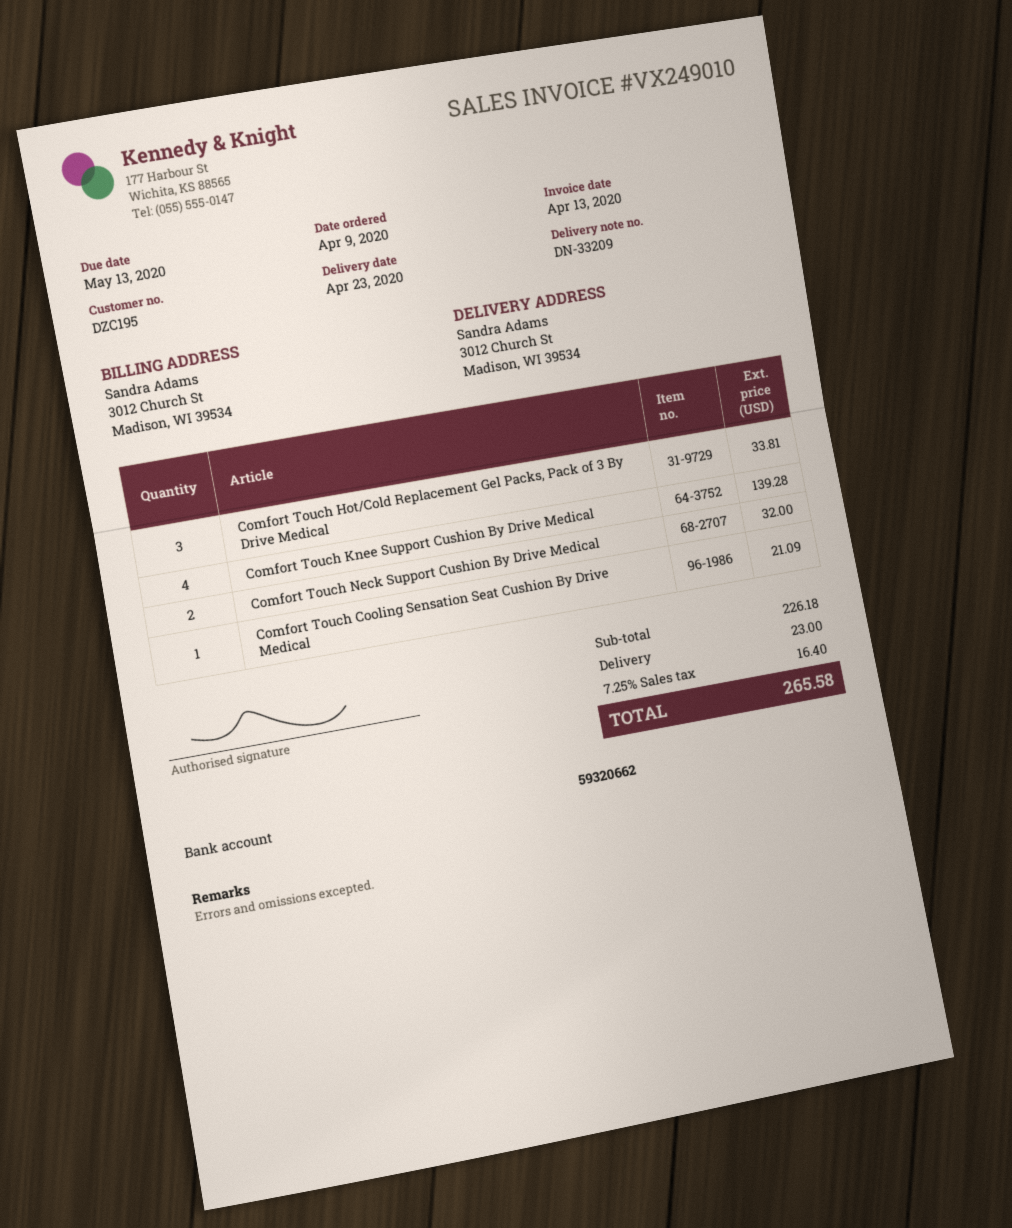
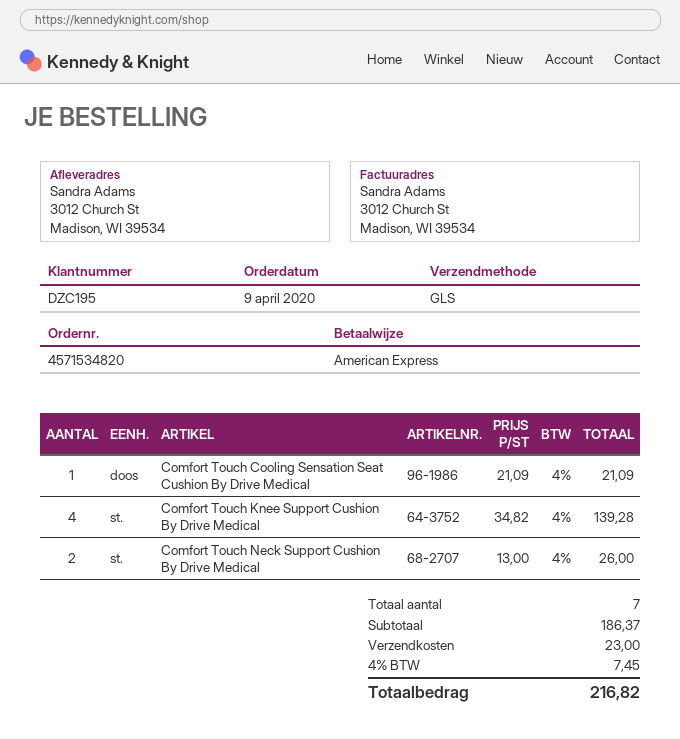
Comfort Touch Hot/Cold Replacement Gel Packs, Pack of 3 By Drive Medical: 3 for 33.81 -> none
Comfort Touch Neck Support Cushion By Drive Medical: 2 for 32.00 -> 2 for 26.00
subtotal: 226.18 -> 186.37
tax: 7.25% = 16.40 -> 4% = 7.45
total: 265.58 -> 216.82

